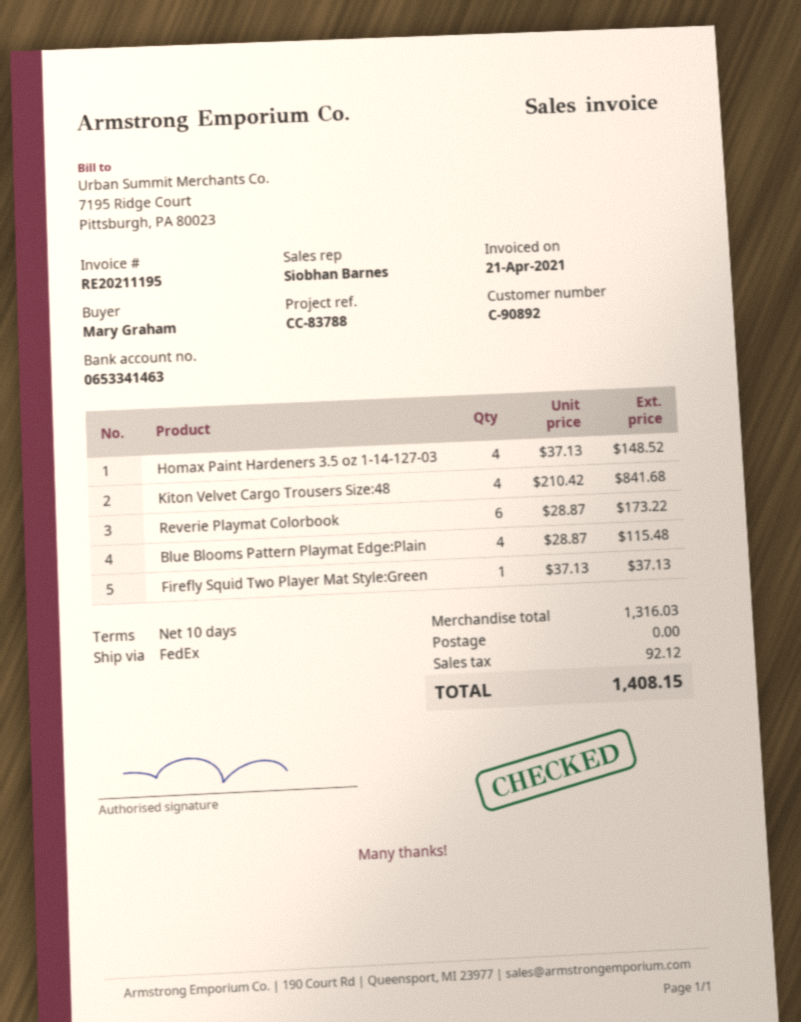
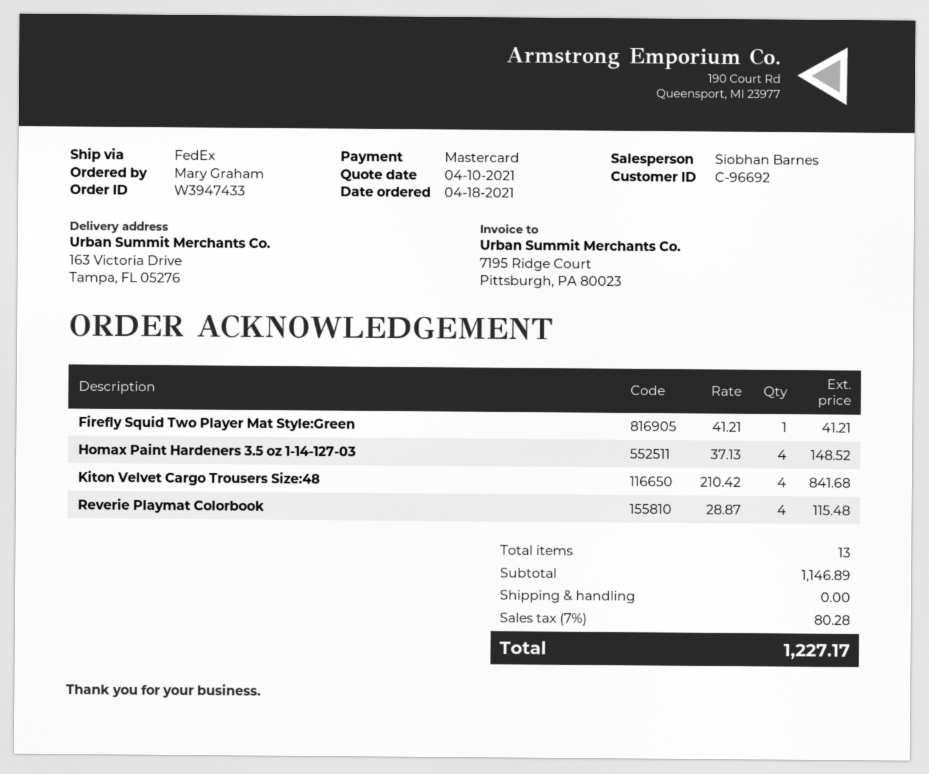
customer number: C-90892 -> C-96692
Reverie Playmat Colorbook: 6 x 28.87 = 173.22 -> 4 x 28.87 = 115.48
Blue Blooms Pattern Playmat Edge:Plain: 4 x 28.87 = 115.48 -> none
Firefly Squid Two Player Mat Style:Green: 1 x 37.13 = 37.13 -> 1 x 41.21 = 41.21
subtotal: 1316.03 -> 1146.89
tax: 92.12 -> 80.28
total: 1408.15 -> 1227.17

